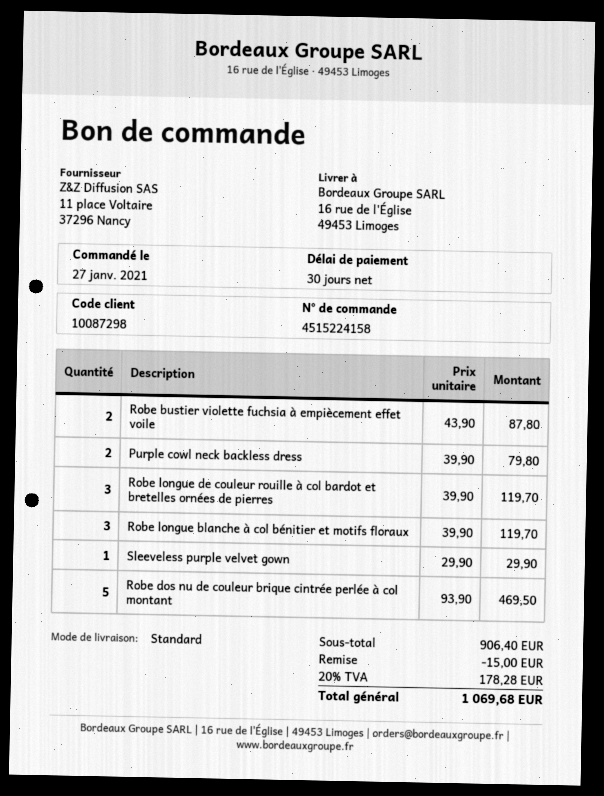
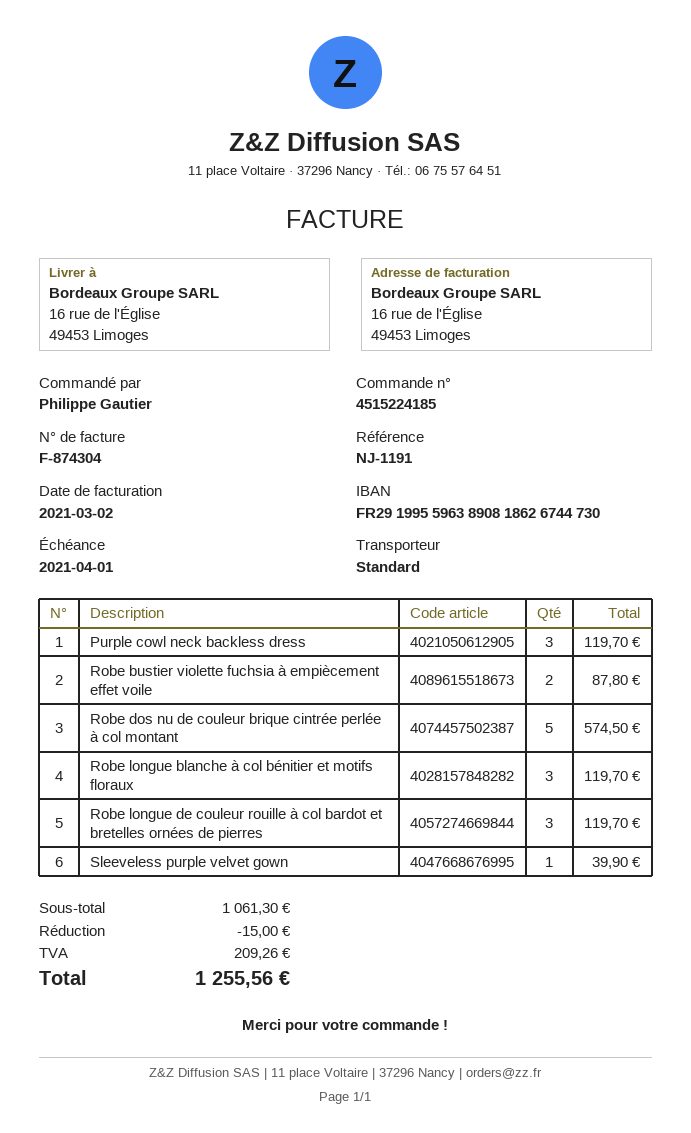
order number: 4515224158 -> 4515224185
Purple cowl neck backless dress: 2 for 79.80 -> 3 for 119.70
Sleeveless purple velvet gown: 1 for 29.90 -> 1 for 39.90
Robe dos nu de couleur brique cintrée perlée à col montant: 5 for 469.50 -> 5 for 574.50
subtotal: 906.40 -> 1061.30
tax: 178.28 -> 209.26
total: 1069.68 -> 1255.56

